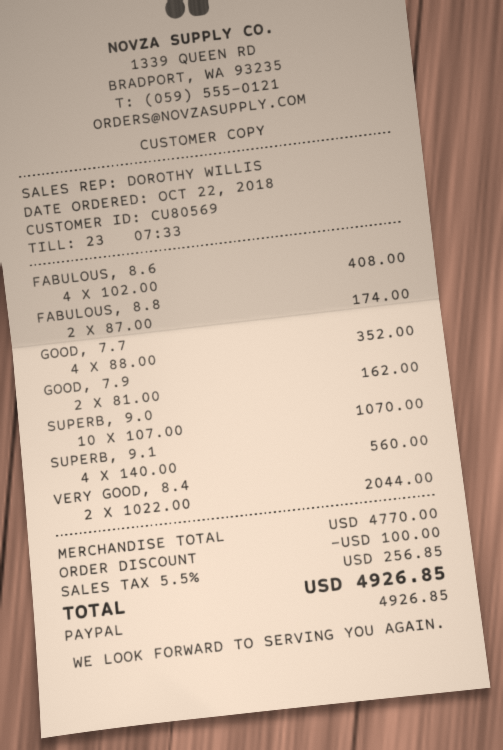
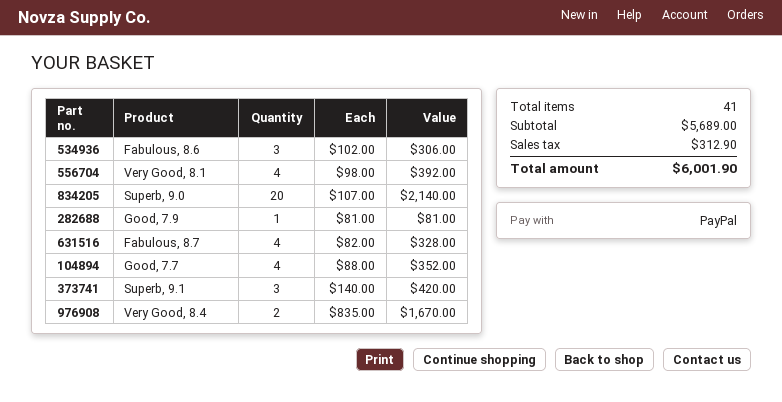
FABULOUS, 8.6: 4 x 102.00 = 408.00 -> 3 x 102.00 = 306.00
FABULOUS, 8.8: 2 x 87.00 = 174.00 -> none
GOOD, 7.9: 2 x 81.00 = 162.00 -> 1 x 81.00 = 81.00
SUPERB, 9.0: 10 x 107.00 = 1070.00 -> 20 x 107.00 = 2140.00
SUPERB, 9.1: 4 x 140.00 = 560.00 -> 3 x 140.00 = 420.00
VERY GOOD, 8.4: 2 x 1022.00 = 2044.00 -> 2 x 835.00 = 1670.00
Very Good, 8.1: none -> 4 x 98.00 = 392.00
Fabulous, 8.7: none -> 4 x 82.00 = 328.00
subtotal: 4770.00 -> 5689.00
discount: 100.00 -> none
tax: 256.85 -> 312.90
total: 4926.85 -> 6001.90

